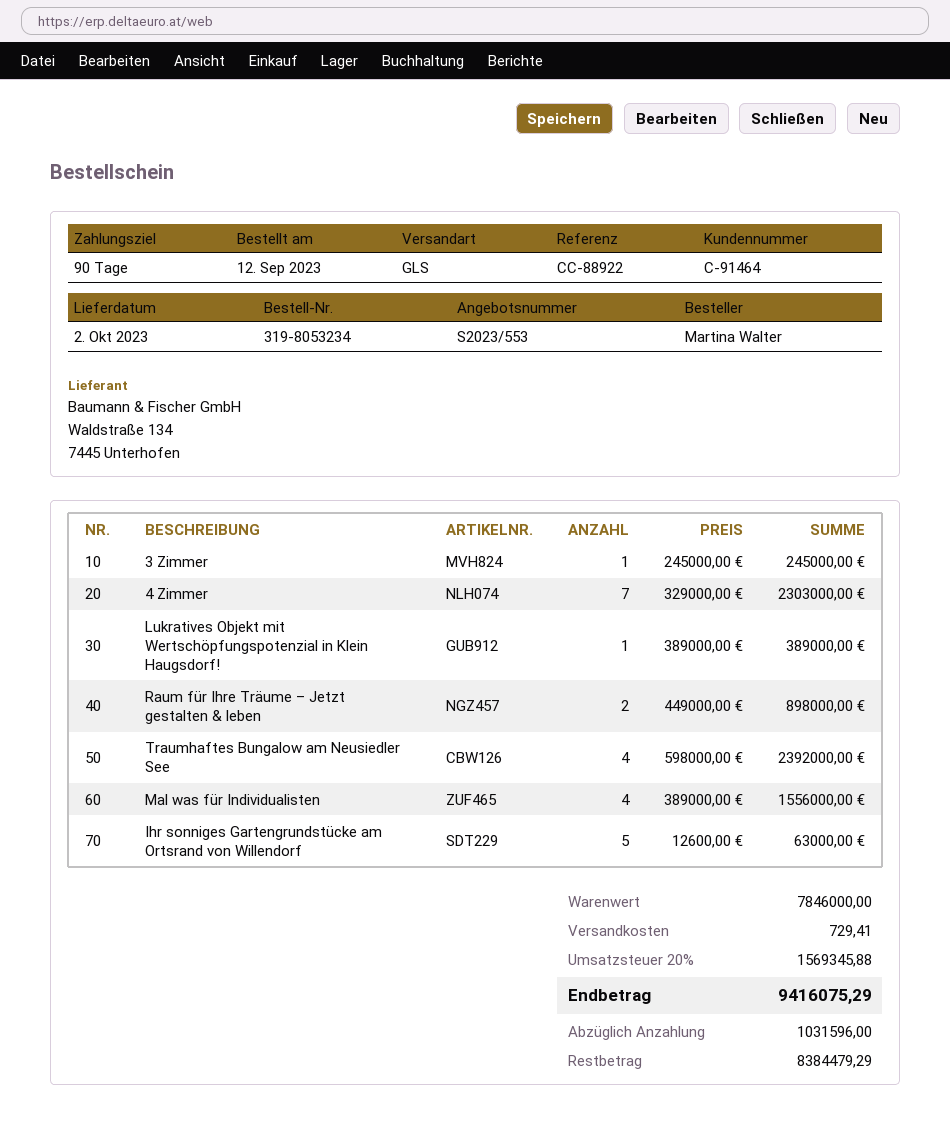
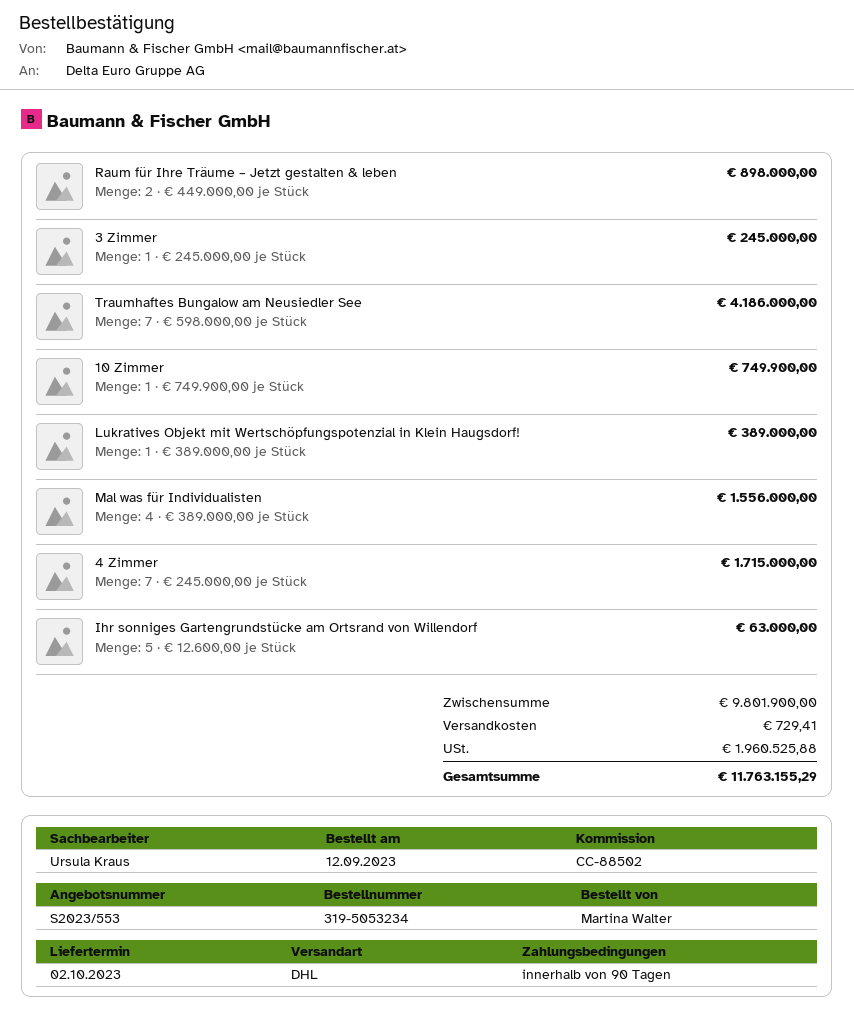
order number: 319-8053234 -> 319-5053234
reference: CC-88922 -> CC-88502
shipping method: GLS -> DHL
4 Zimmer: 7 x 329000.00 = 2303000.00 -> 7 x 245000.00 = 1715000.00
Traumhaftes Bungalow am Neusiedler See: 4 x 598000.00 = 2392000.00 -> 7 x 598000.00 = 4186000.00
10 Zimmer: none -> 1 x 749900.00 = 749900.00
subtotal: 7846000.00 -> 9801900.00
tax: 1569345.88 -> 1960525.88
total: 9416075.29 -> 11763155.29

